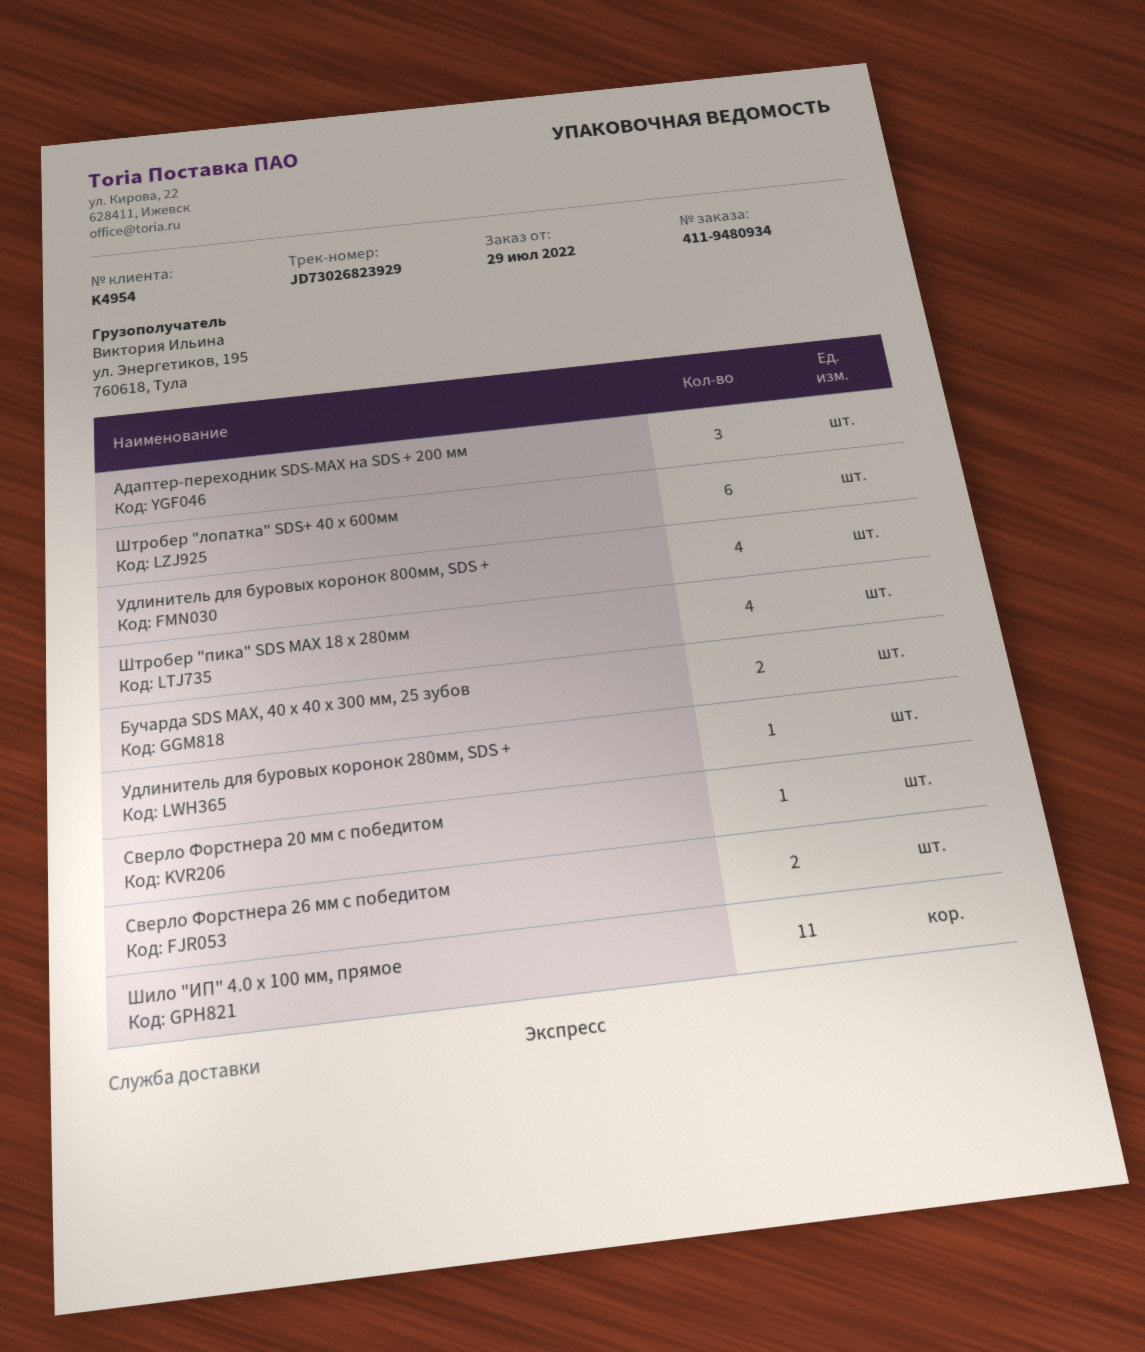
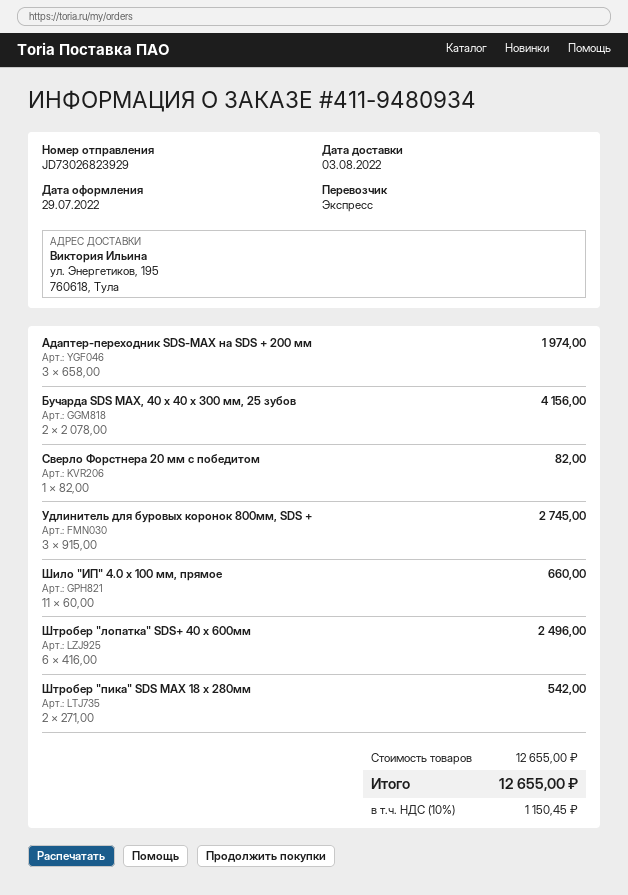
Удлинитель для буровых коронок 800мм, SDS +: 4 -> 3
Штробер "пика" SDS МАХ 18 х 280мм: 4 -> 2
Удлинитель для буровых коронок 280мм, SDS +: 1 -> none
Сверло Форстнера 26 мм с победитом: 2 -> none

